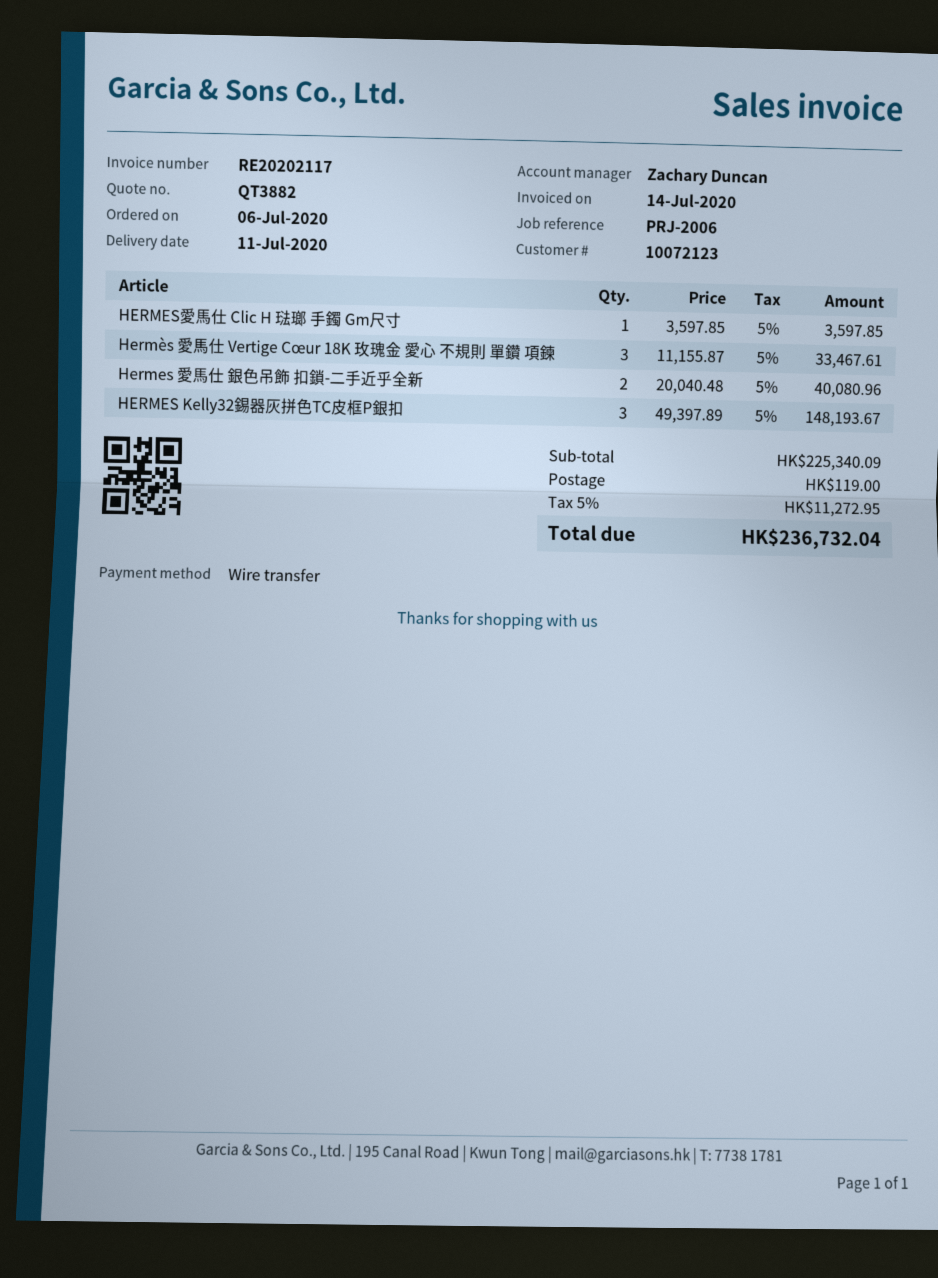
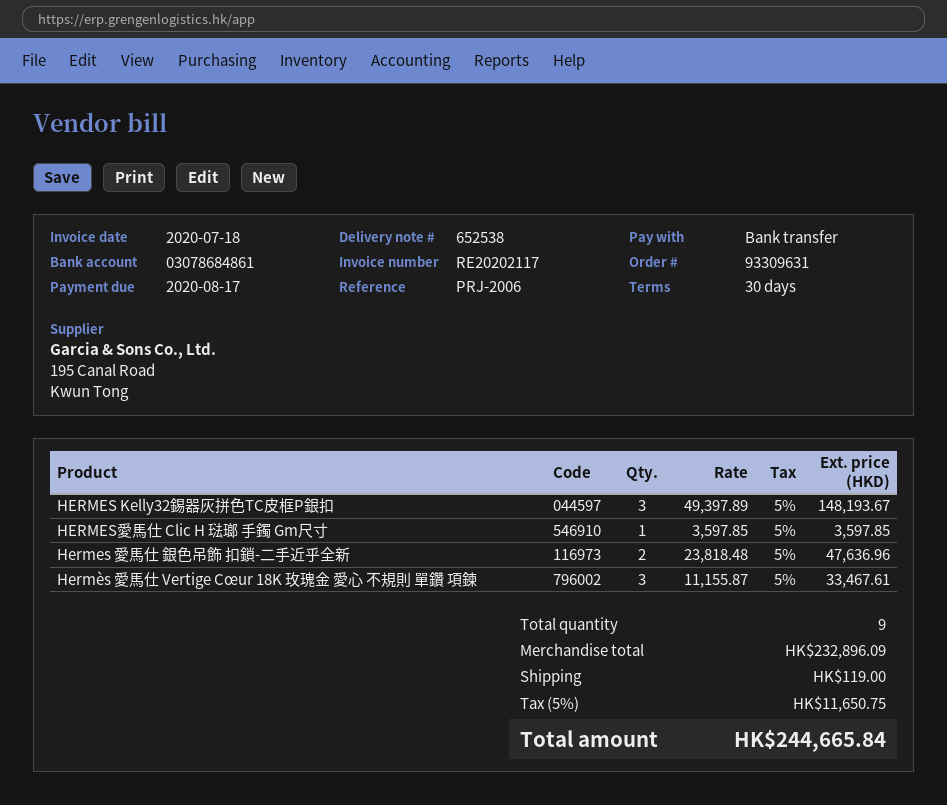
invoice date: 2020-07-14 -> 2020-07-18
Hermes 愛馬仕 銀色吊飾 扣鎖-二手近乎全新: 2 x 20040.48 = 40080.96 -> 2 x 23818.48 = 47636.96
subtotal: 225340.09 -> 232896.09
tax: 5% = 11272.95 -> 5% = 11650.75
total: 236732.04 -> 244665.84

